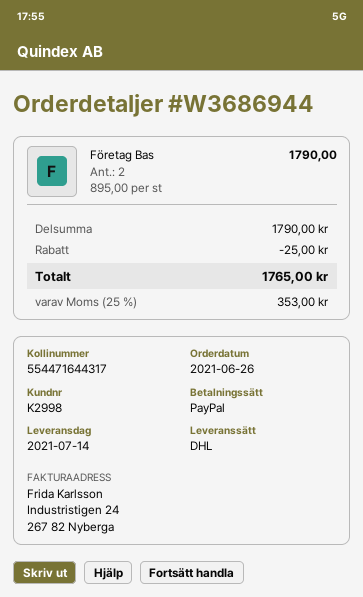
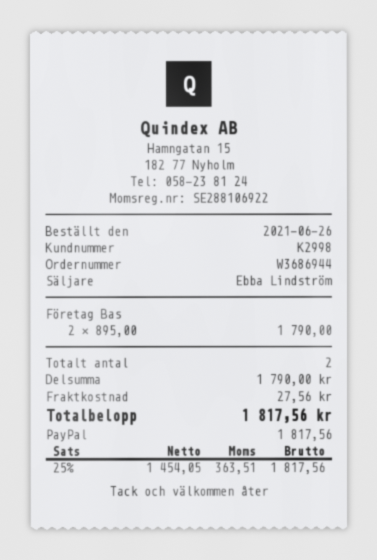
discount: 25.00 -> none
shipping: none -> 27.56
tax: 25% = 353.00 -> 25% = 363.51
total: 1765.00 -> 1817.56

